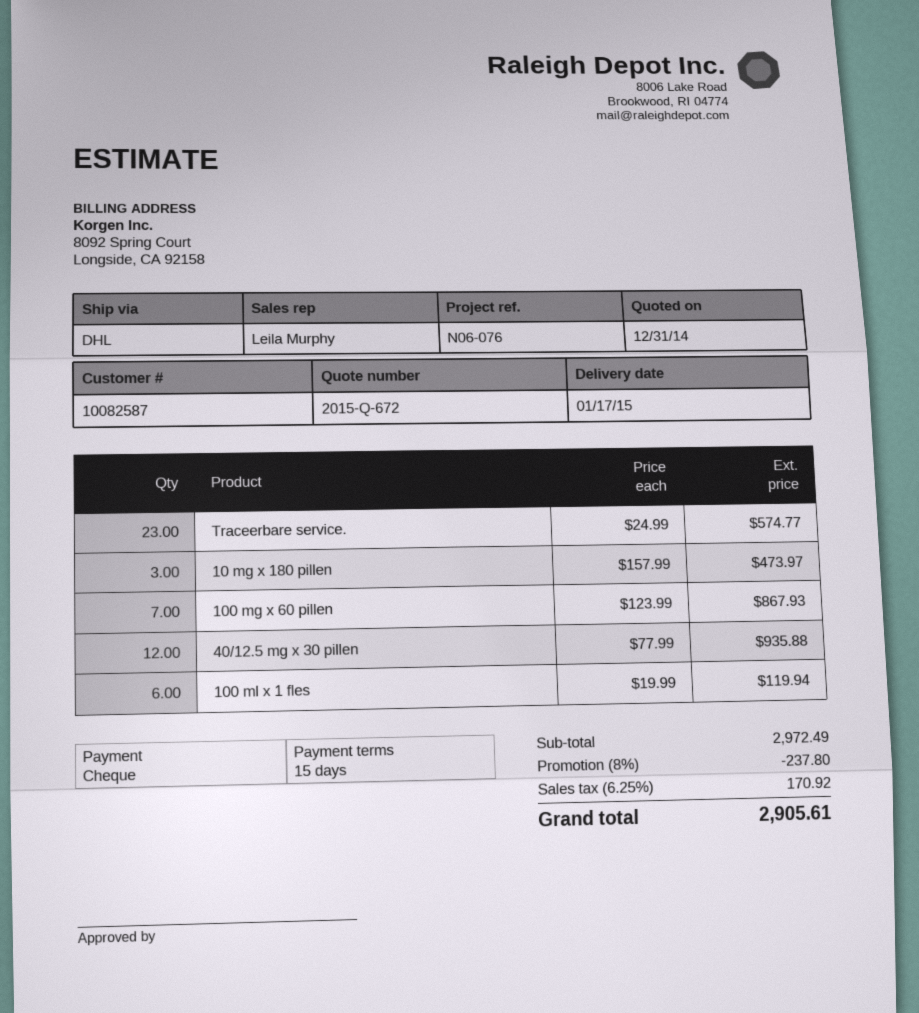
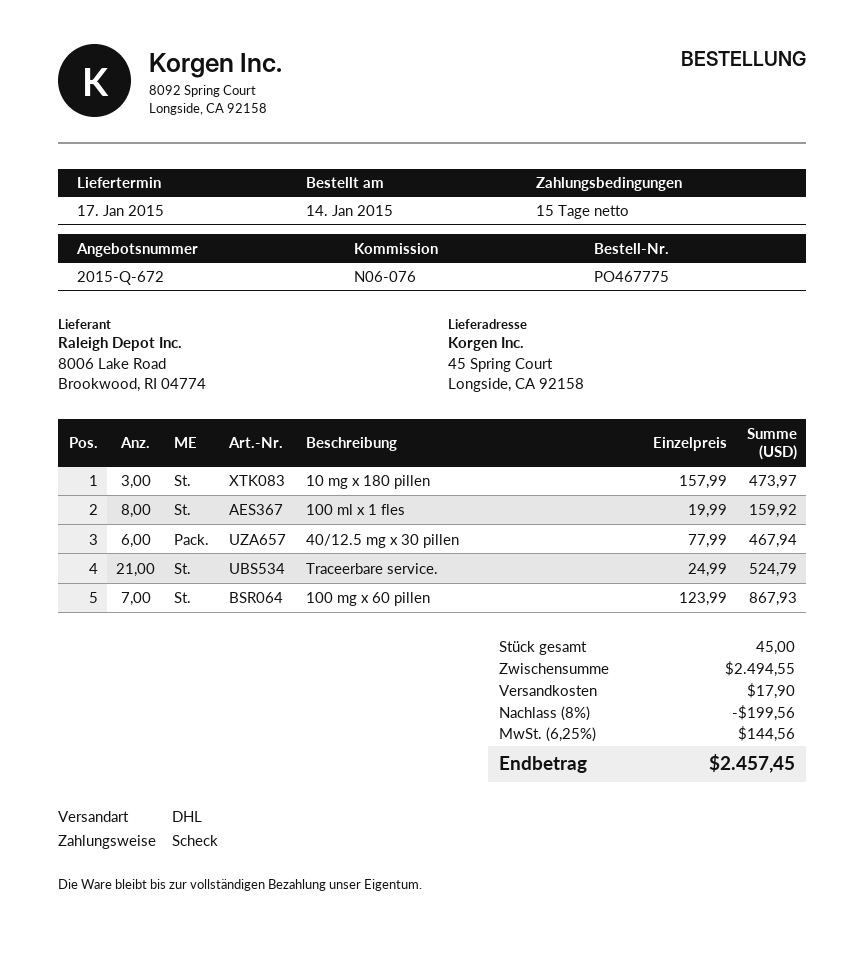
Traceerbare service.: 23 x 24.99 = 574.77 -> 21 x 24.99 = 524.79
40/12.5 mg x 30 pillen: 12 x 77.99 = 935.88 -> 6 x 77.99 = 467.94
100 ml x 1 fles: 6 x 19.99 = 119.94 -> 8 x 19.99 = 159.92
subtotal: 2972.49 -> 2494.55
discount: 8% = 237.80 -> 8% = 199.56
shipping: none -> 17.90
tax: 6.25% = 170.92 -> 6.25% = 144.56
total: 2905.61 -> 2457.45

